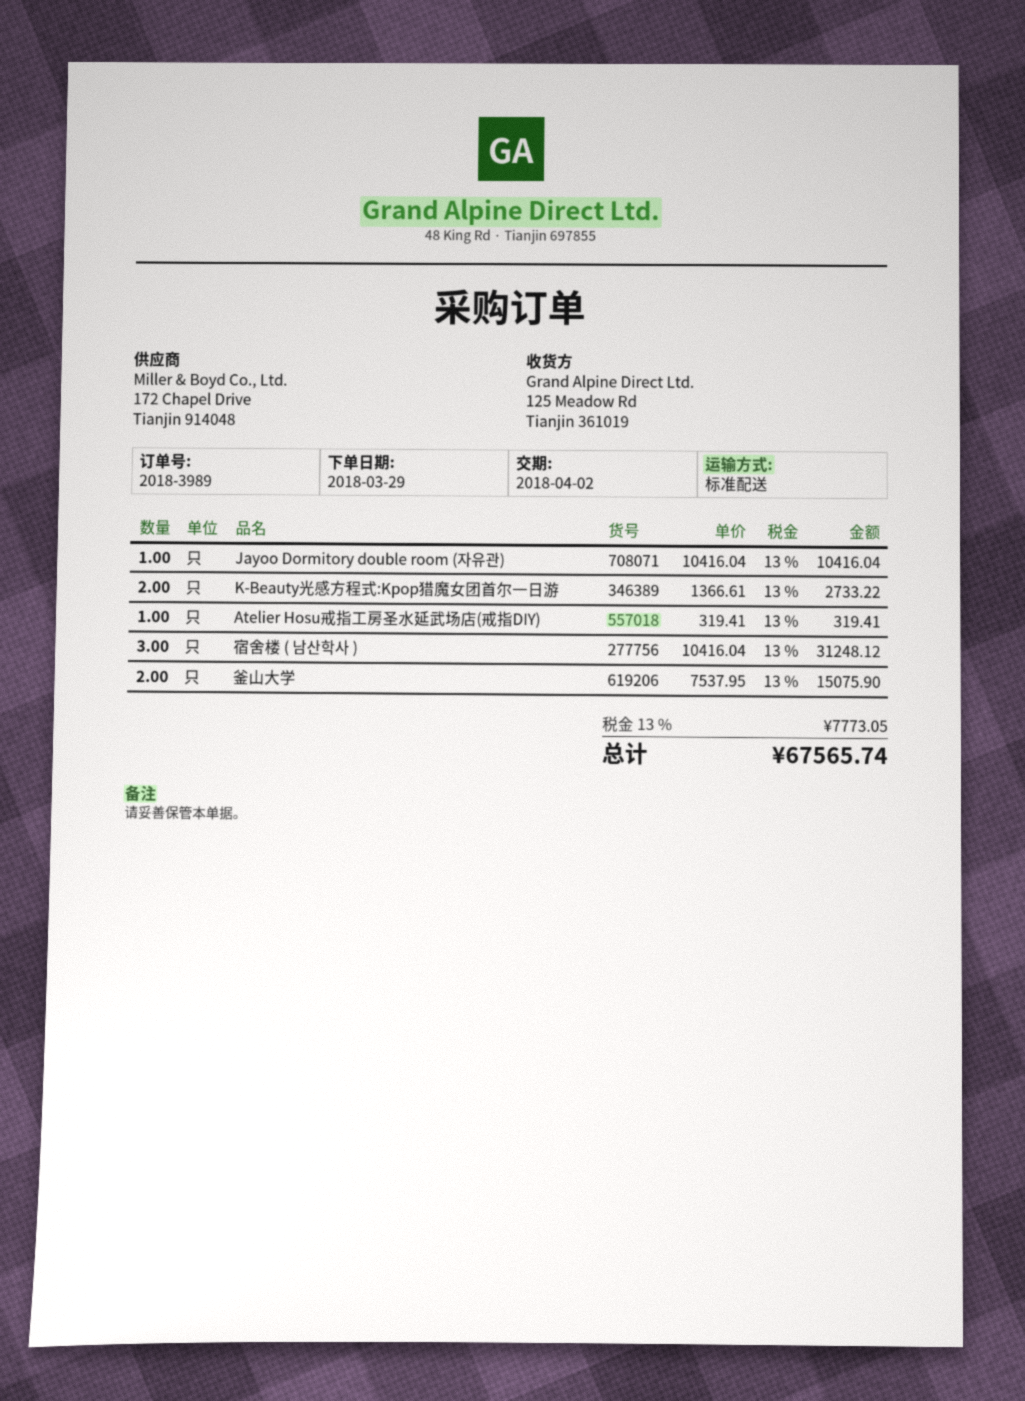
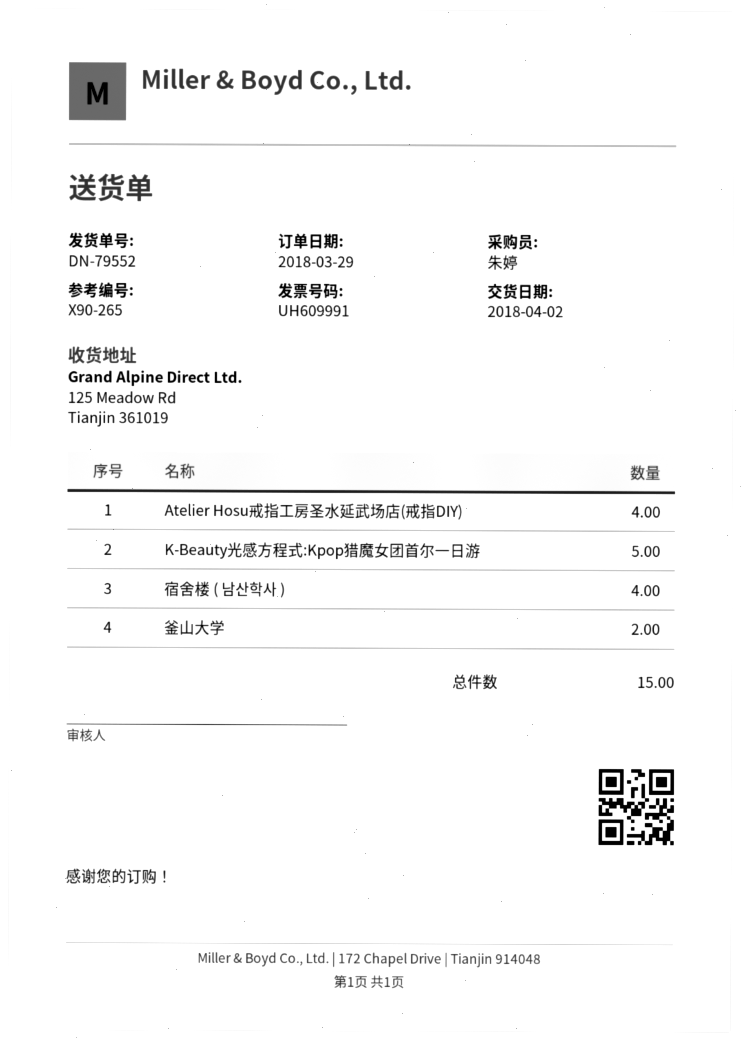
Jayoo Dormitory double room (자유관): 1 -> none
K-Beauty光感方程式:Kpop猎魔女团首尔一日游: 2 -> 5
Atelier Hosu戒指工房圣水延武场店(戒指DIY): 1 -> 4
宿舍楼 ( 남산학사 ): 3 -> 4

